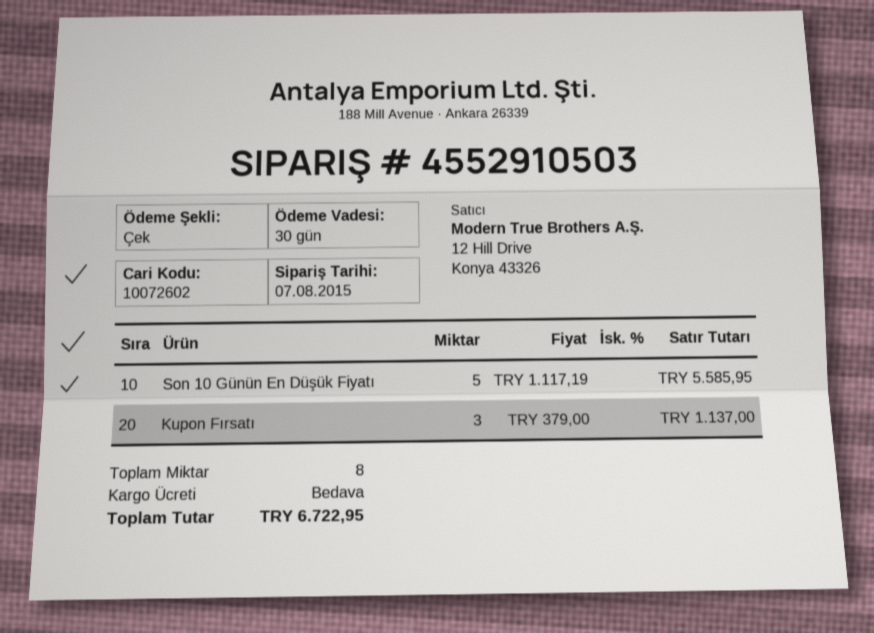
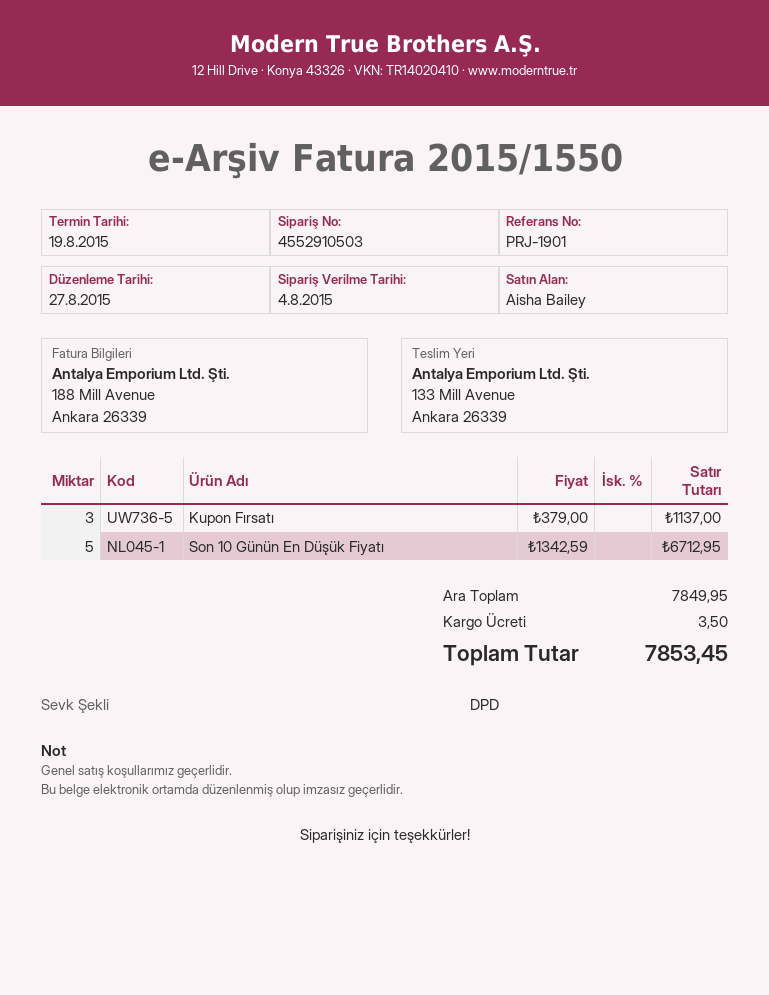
order date: 2015-08-07 -> 2015-08-04
Son 10 Günün En Düşük Fiyatı: 5 x 1117.19 = 5585.95 -> 5 x 1342.59 = 6712.95
shipping: 0.00 -> 3.50
total: 6722.95 -> 7853.45

